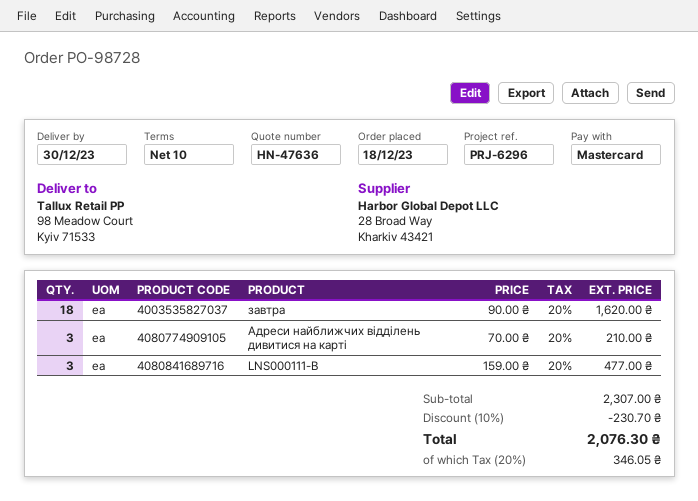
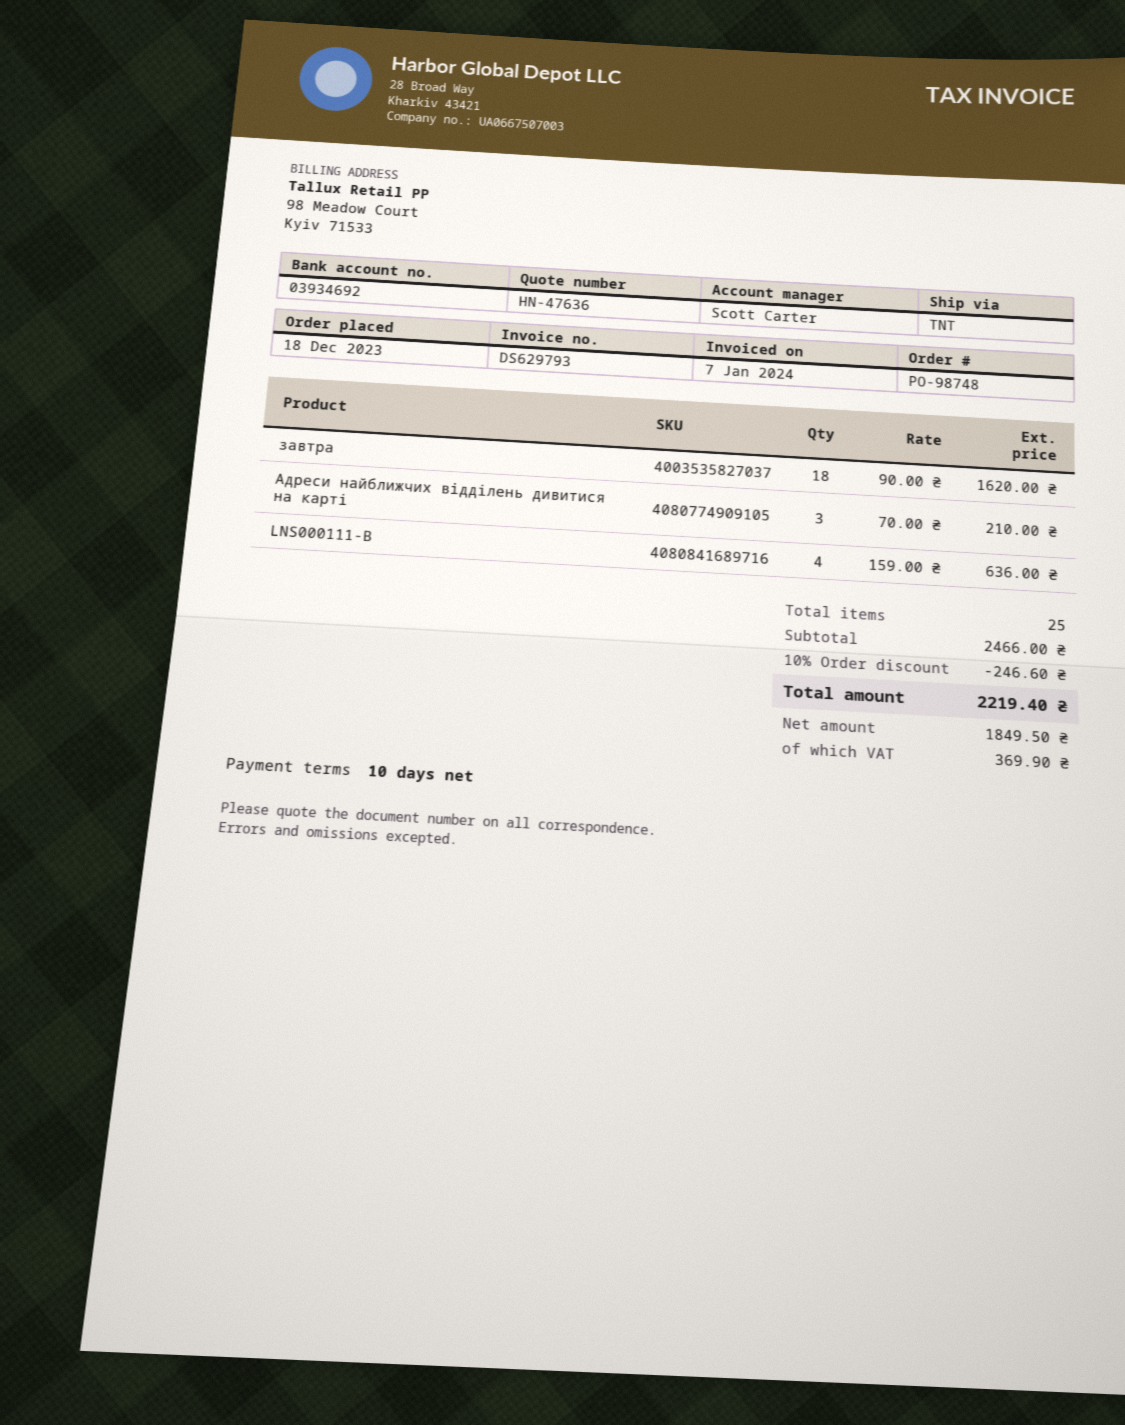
order number: PO-98728 -> PO-98748
LNS000111-B: 3 x 159.00 = 477.00 -> 4 x 159.00 = 636.00
subtotal: 2307.00 -> 2466.00
discount: 10% = 230.70 -> 10% = 246.60
tax: 346.05 -> 369.90
total: 2076.30 -> 2219.40

